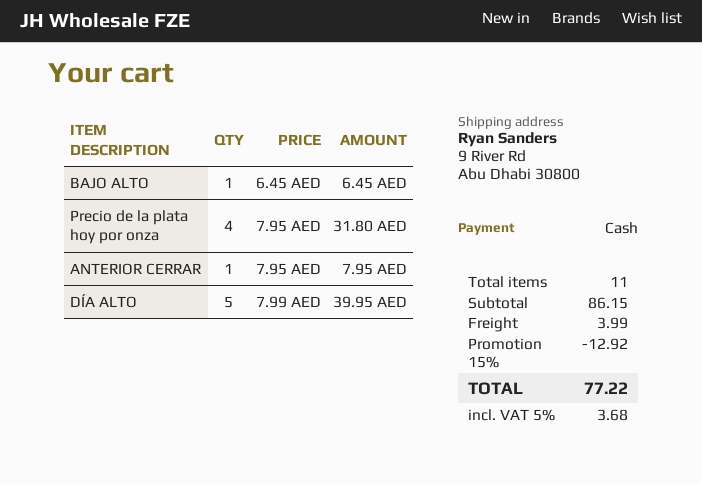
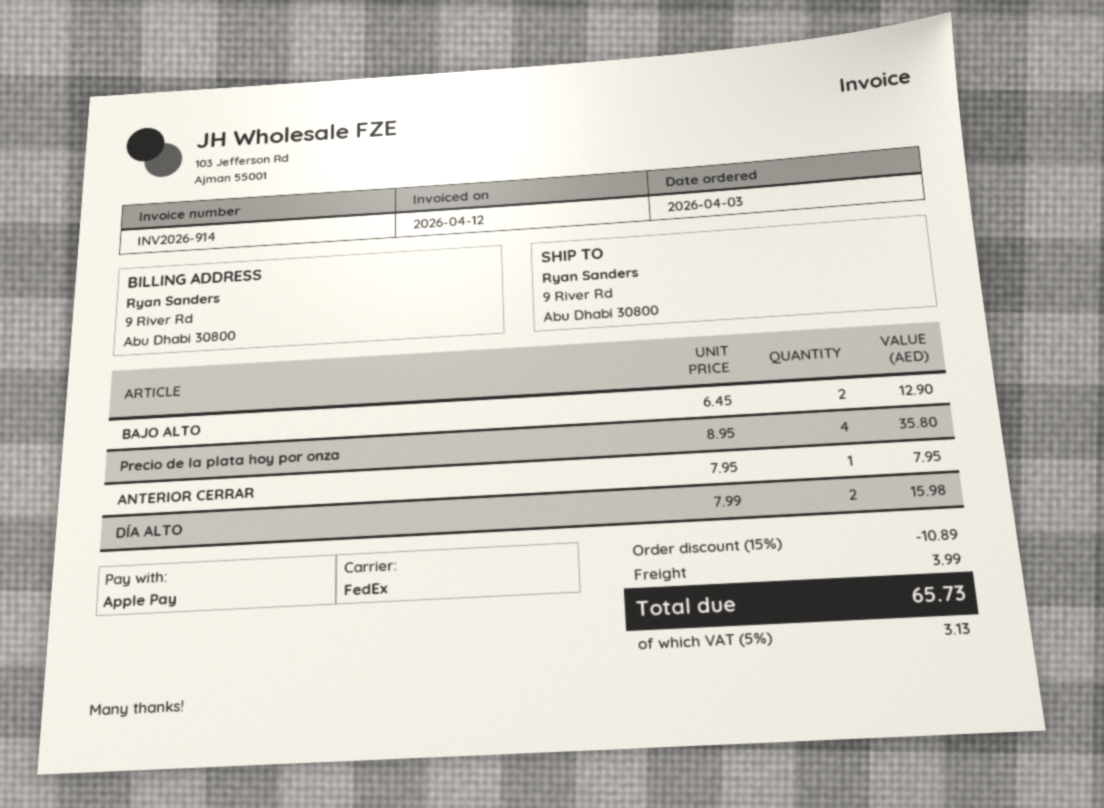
payment method: cash -> Apple Pay
BAJO ALTO: 1 x 6.45 = 6.45 -> 2 x 6.45 = 12.90
Precio de la plata hoy por onza: 4 x 7.95 = 31.80 -> 4 x 8.95 = 35.80
DÍA ALTO: 5 x 7.99 = 39.95 -> 2 x 7.99 = 15.98
discount: 15% = 12.92 -> 15% = 10.89
tax: 5% = 3.68 -> 5% = 3.13
total: 77.22 -> 65.73

